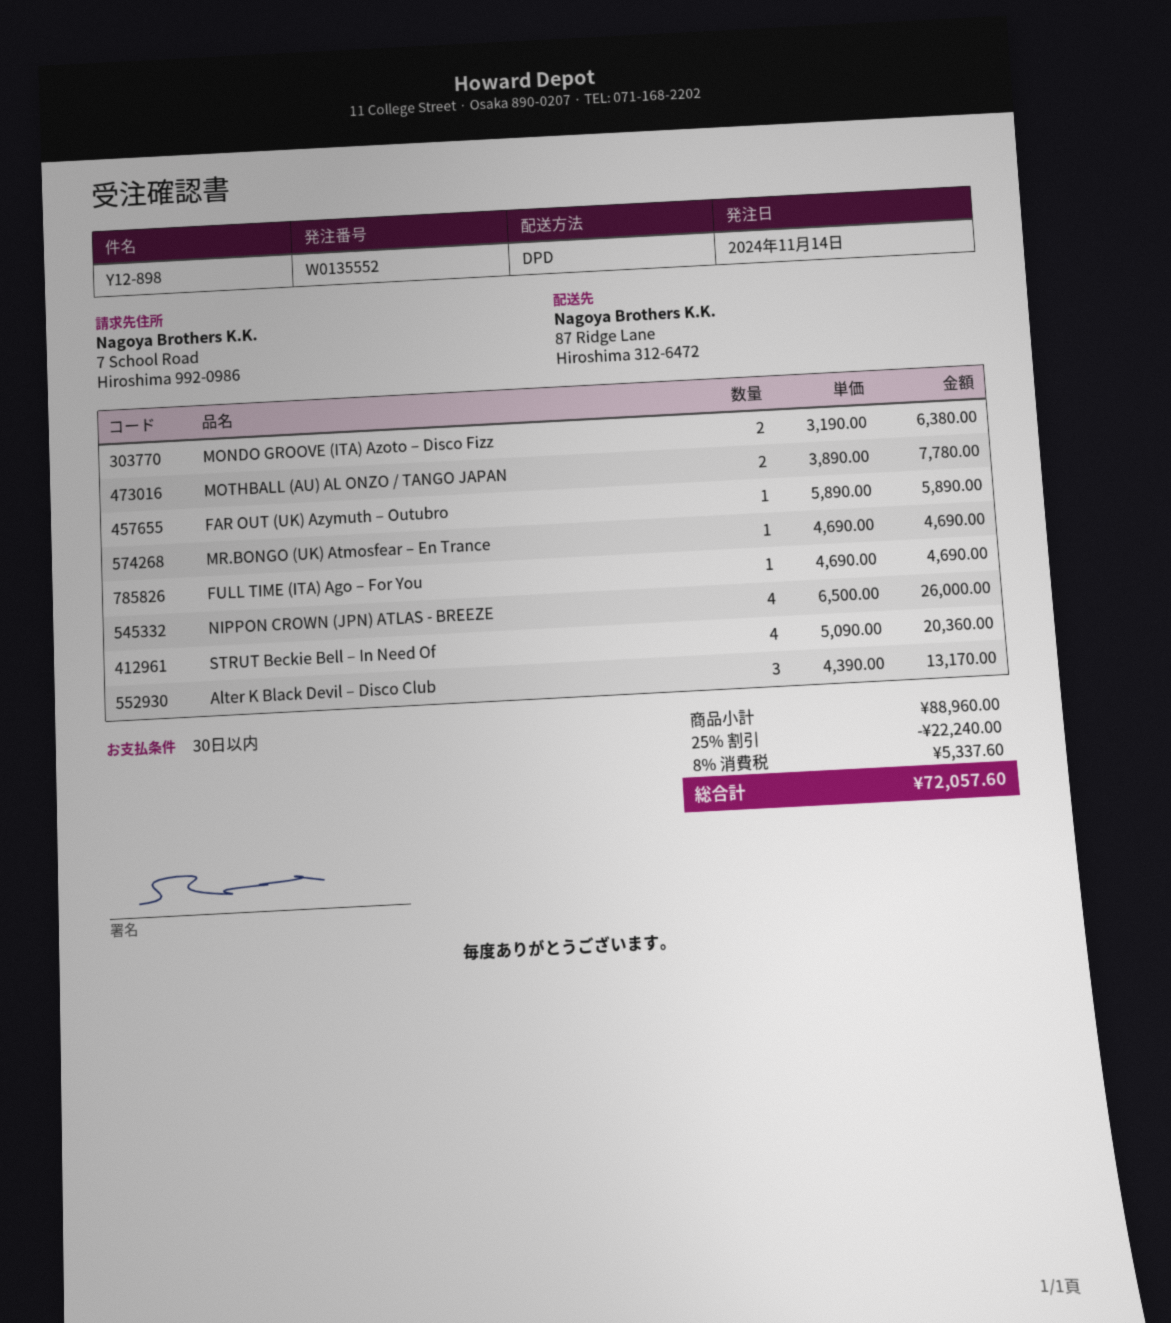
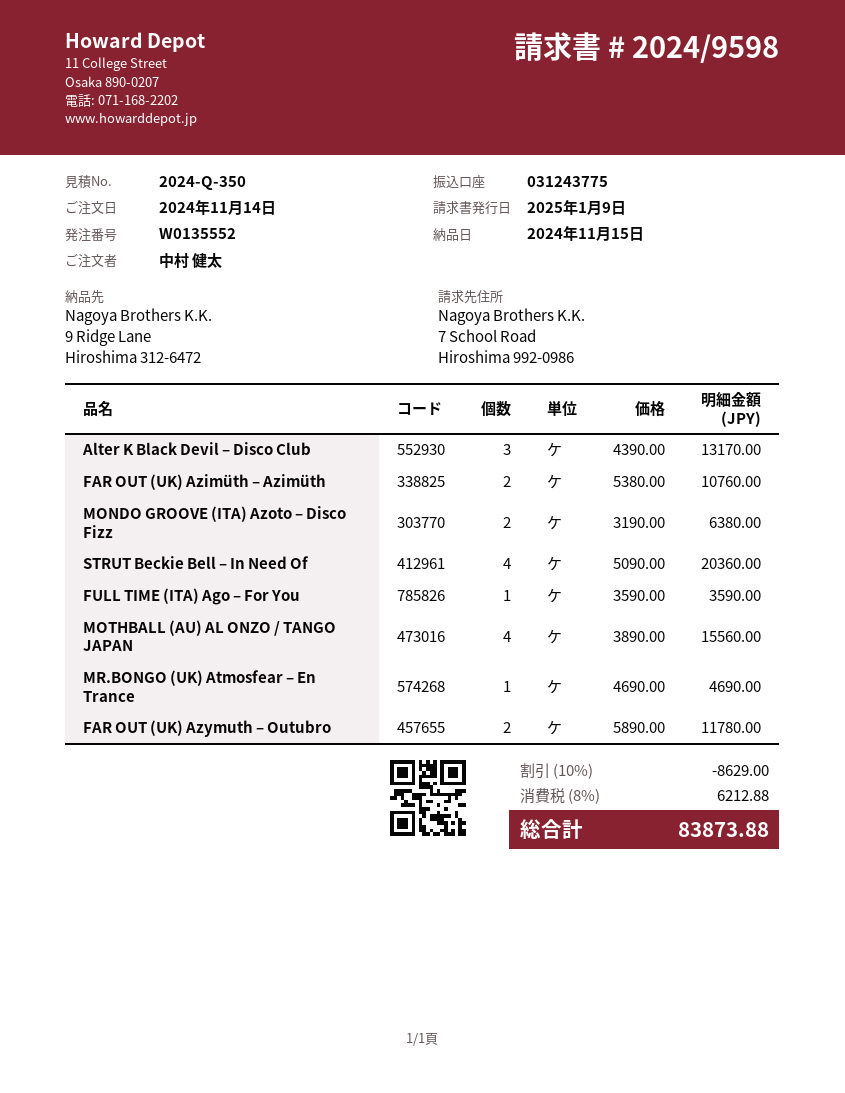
ship to: 87 Ridge Lane, Hiroshima 312-6472 -> 9 Ridge Lane, Hiroshima 312-6472
MOTHBALL (AU) AL ONZO / TANGO JAPAN: 2 x 3890.00 = 7780.00 -> 4 x 3890.00 = 15560.00
FAR OUT (UK) Azymuth – Outubro: 1 x 5890.00 = 5890.00 -> 2 x 5890.00 = 11780.00
FULL TIME (ITA) Ago – For You: 1 x 4690.00 = 4690.00 -> 1 x 3590.00 = 3590.00
NIPPON CROWN (JPN) ATLAS - BREEZE: 4 x 6500.00 = 26000.00 -> none
FAR OUT (UK) Azimüth – Azimüth: none -> 2 x 5380.00 = 10760.00
discount: 25% = 22240.00 -> 10% = 8629.00
tax: 8% = 5337.60 -> 8% = 6212.88
total: 72057.60 -> 83873.88

